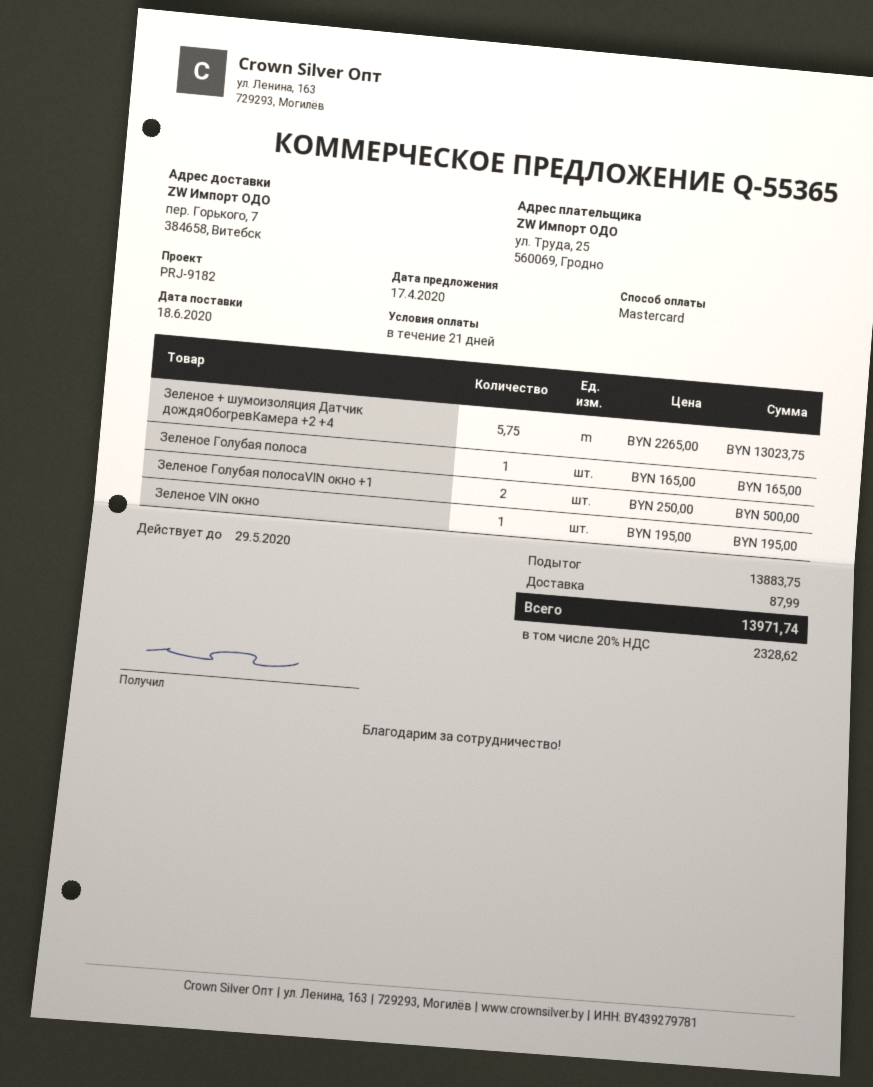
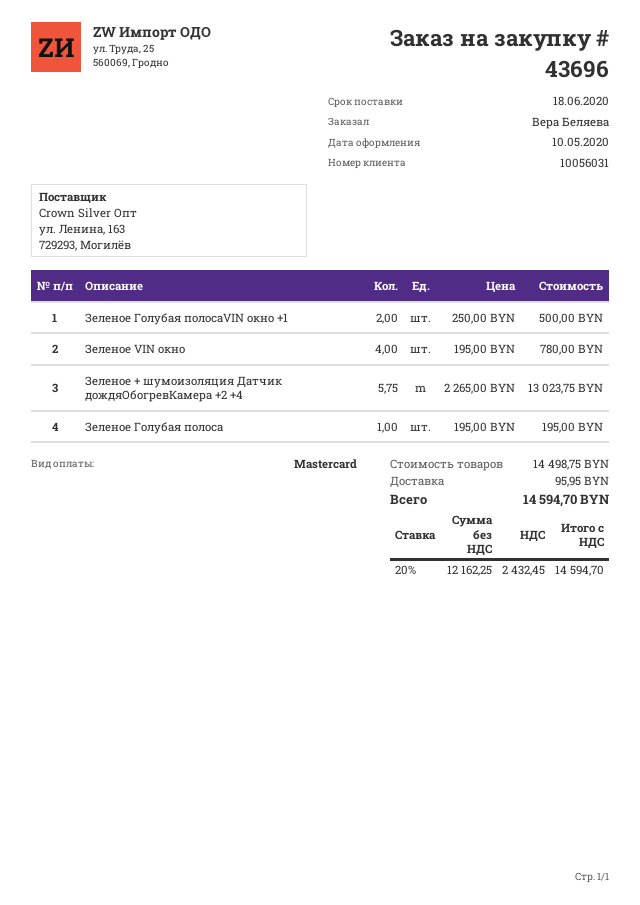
Зеленое Голубая полоса: 1 x 165.00 = 165.00 -> 1 x 195.00 = 195.00
Зеленое VIN окно: 1 x 195.00 = 195.00 -> 4 x 195.00 = 780.00
subtotal: 13883.75 -> 14498.75
shipping: 87.99 -> 95.95
tax: 20% = 2328.62 -> 20% = 2432.45
total: 13971.74 -> 14594.70

